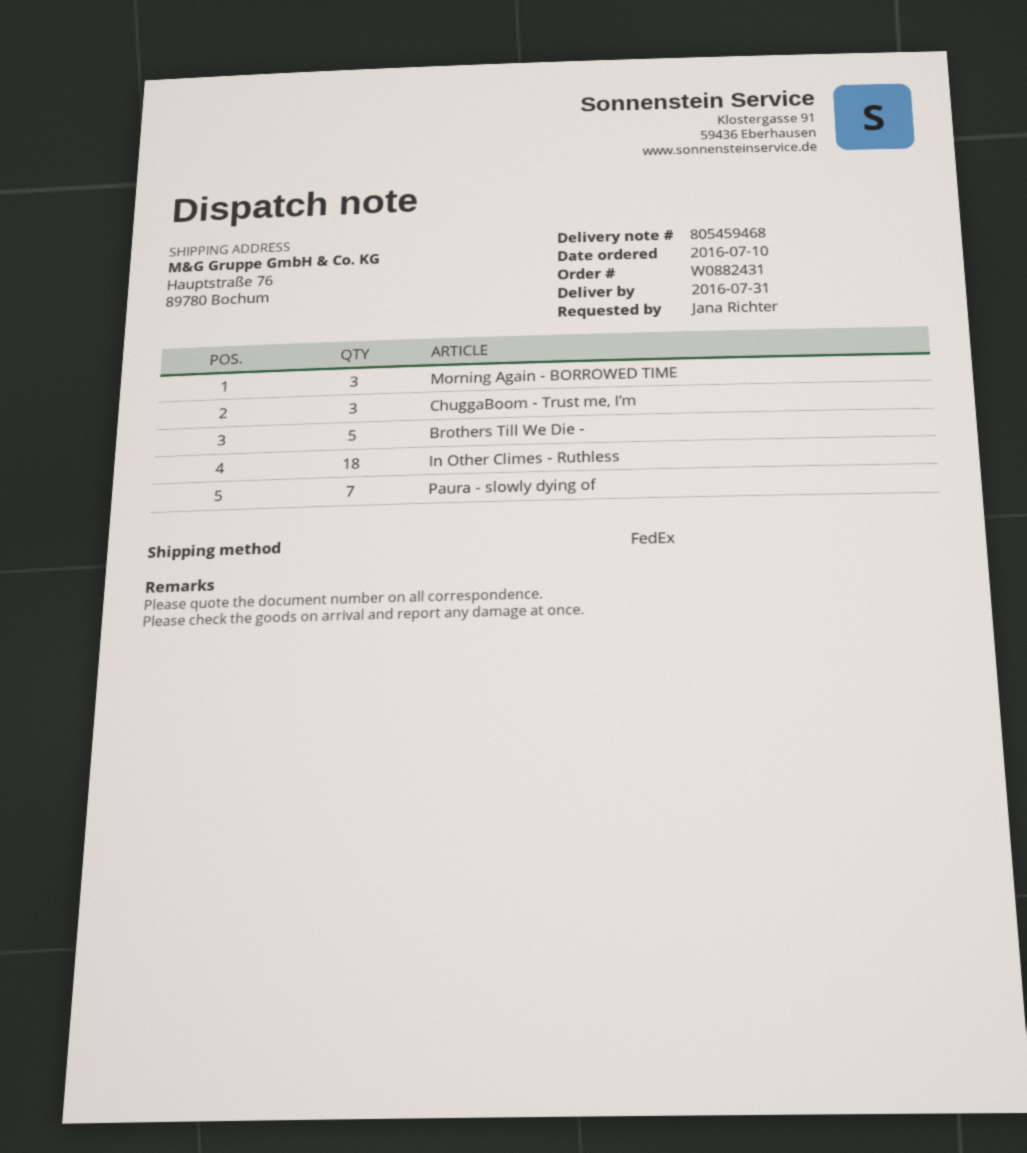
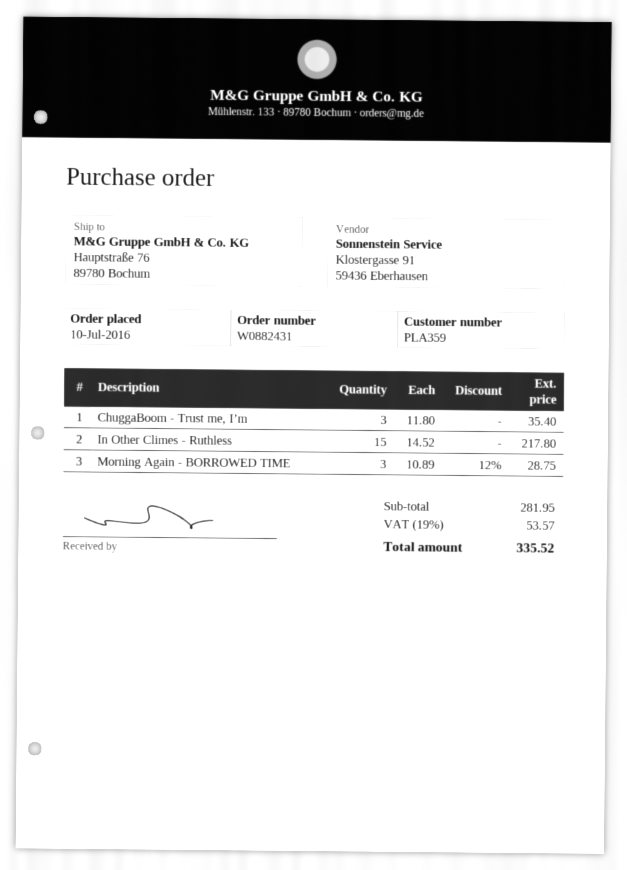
Brothers Till We Die -: 5 -> none
In Other Climes - Ruthless: 18 -> 15
Paura - slowly dying of: 7 -> none

